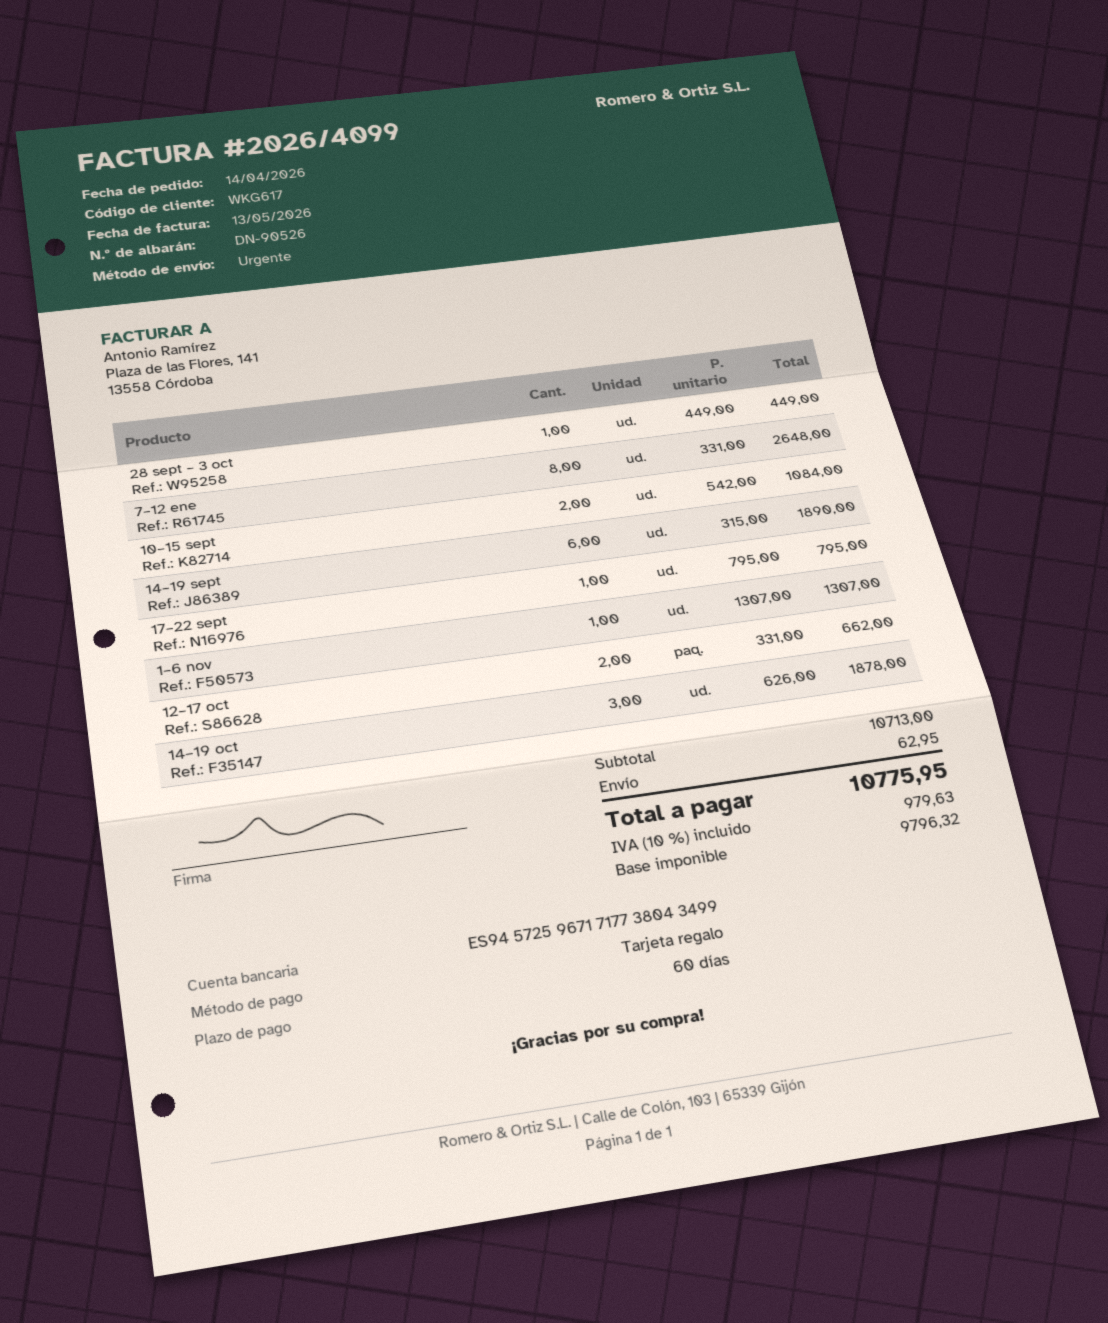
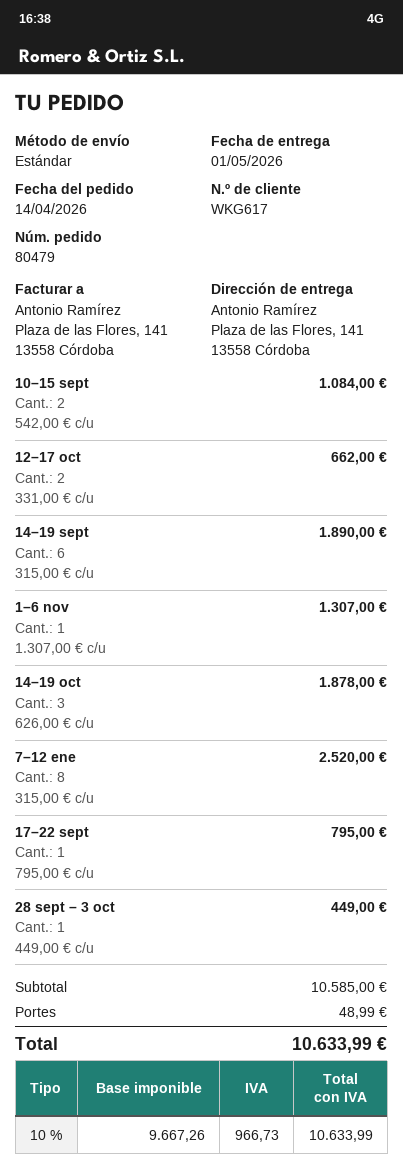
shipping method: express -> standard
7–12 ene: 8 x 331.00 = 2648.00 -> 8 x 315.00 = 2520.00
subtotal: 10713.00 -> 10585.00
shipping: 62.95 -> 48.99
net: 9796.32 -> 9667.26
tax: 10% = 979.63 -> 10% = 966.73
total: 10775.95 -> 10633.99

